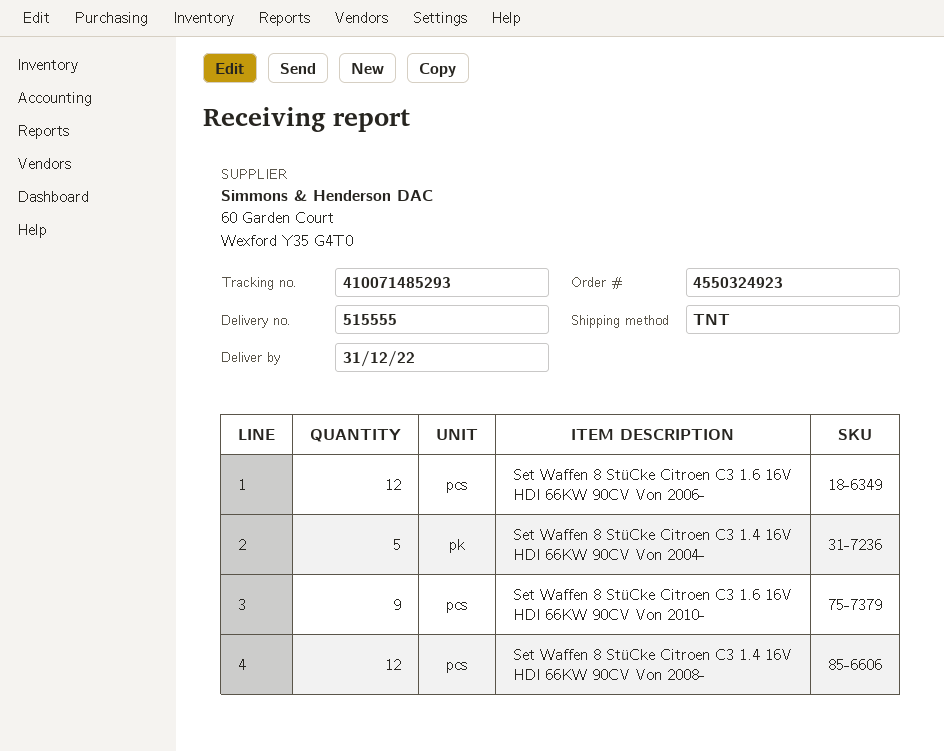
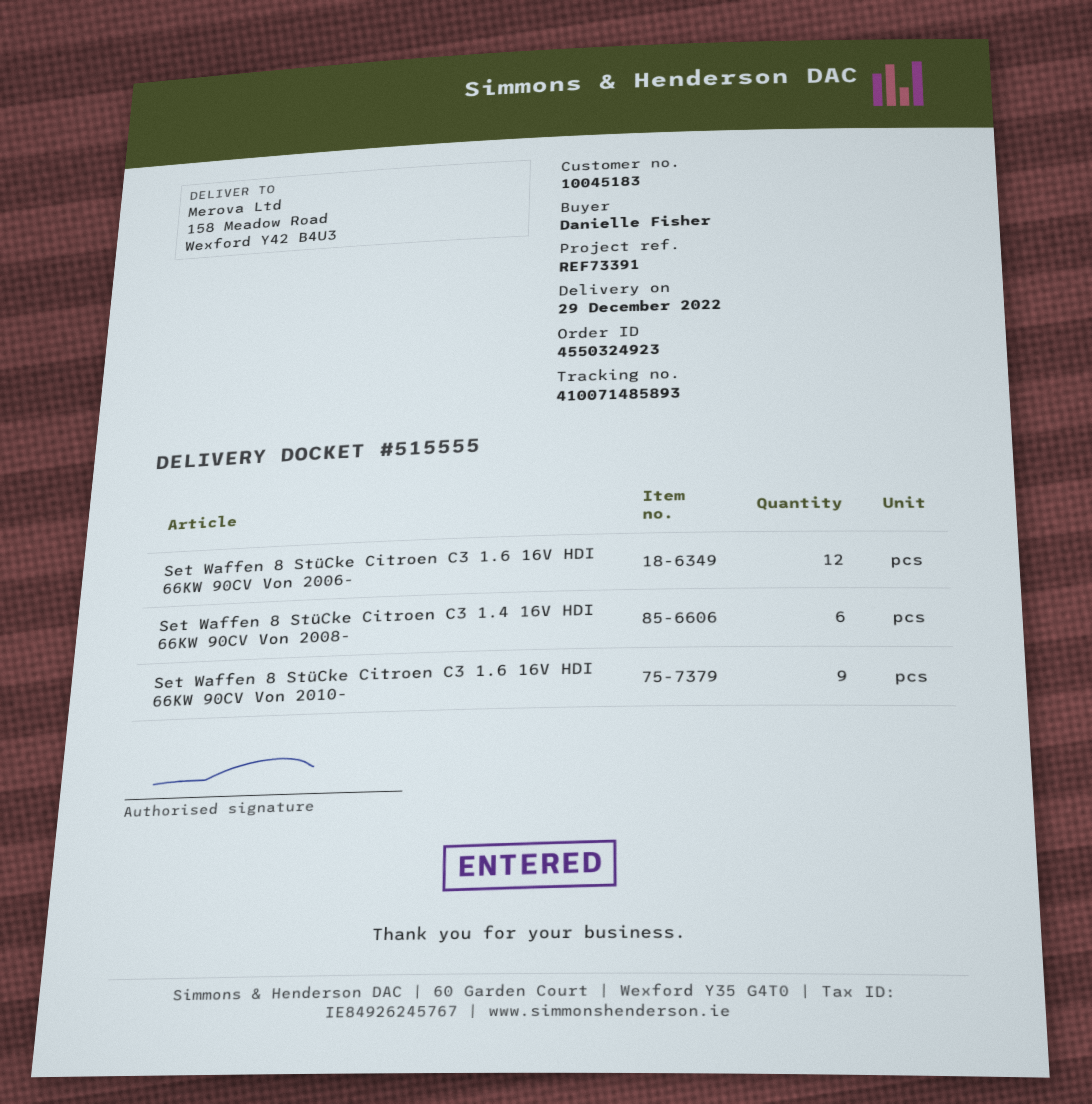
delivery date: 2022-12-31 -> 2022-12-29
tracking number: 410071485293 -> 410071485893
Set Waffen 8 StüCke Citroen C3 1.4 16V HDI 66KW 90CV Von 2004-: 5 -> none
Set Waffen 8 StüCke Citroen C3 1.4 16V HDI 66KW 90CV Von 2008-: 12 -> 6

